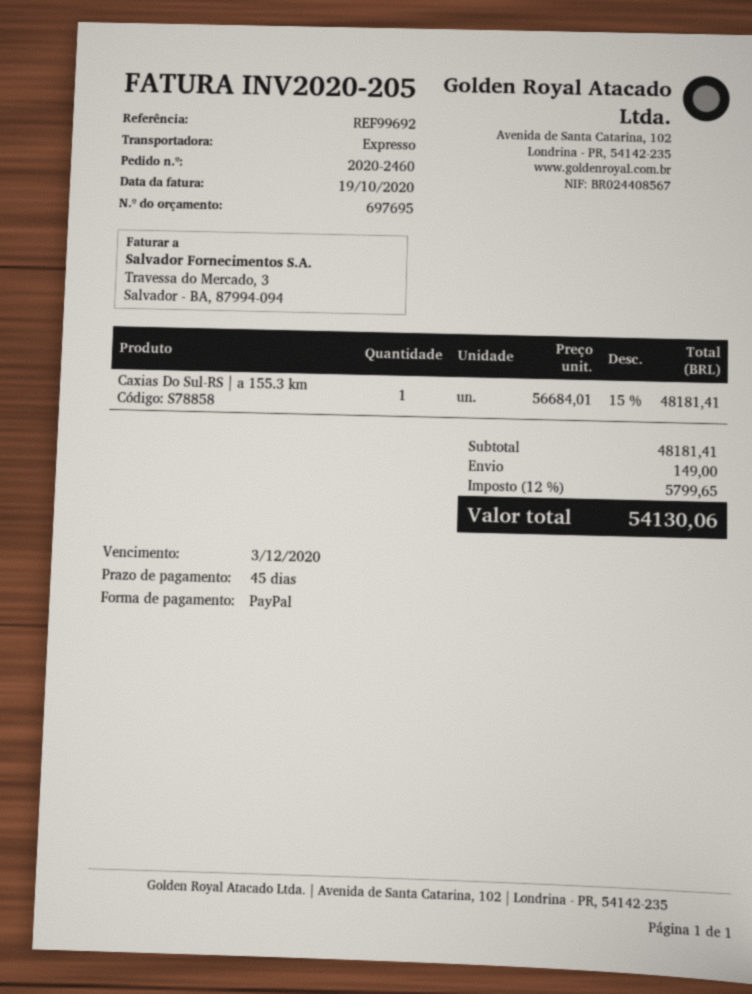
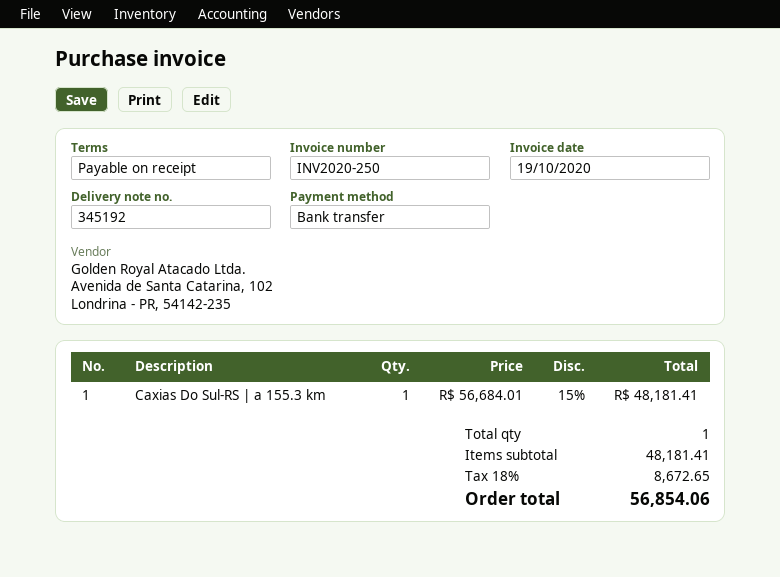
invoice number: INV2020-205 -> INV2020-250
payment terms: 45 days -> on receipt
payment method: PayPal -> bank transfer
shipping: 149.00 -> none
tax: 12% = 5799.65 -> 18% = 8672.65
total: 54130.06 -> 56854.06

